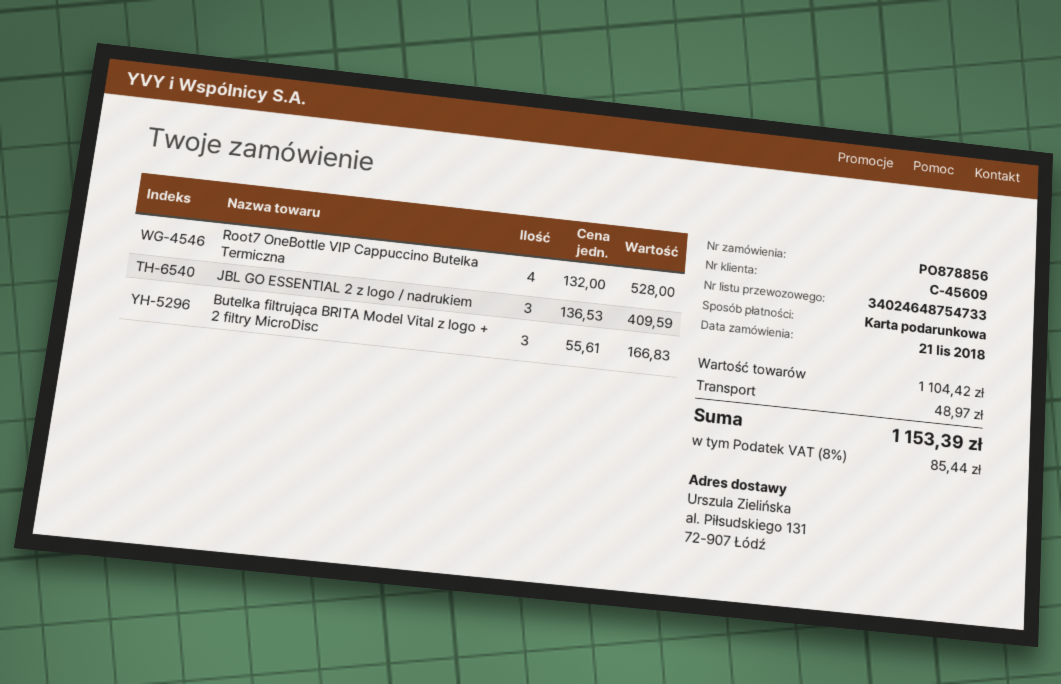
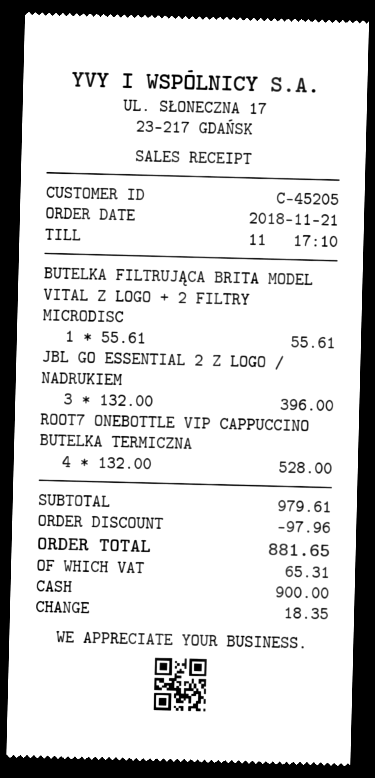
customer number: C-45609 -> C-45205
payment method: gift card -> cash
JBL GO ESSENTIAL 2 z logo / nadrukiem: 3 x 136.53 = 409.59 -> 3 x 132.00 = 396.00
Butelka filtrująca BRITA Model Vital z logo + 2 filtry MicroDisc: 3 x 55.61 = 166.83 -> 1 x 55.61 = 55.61
subtotal: 1104.42 -> 979.61
discount: none -> 97.96
shipping: 48.97 -> none
tax: 85.44 -> 65.31
total: 1153.39 -> 881.65

